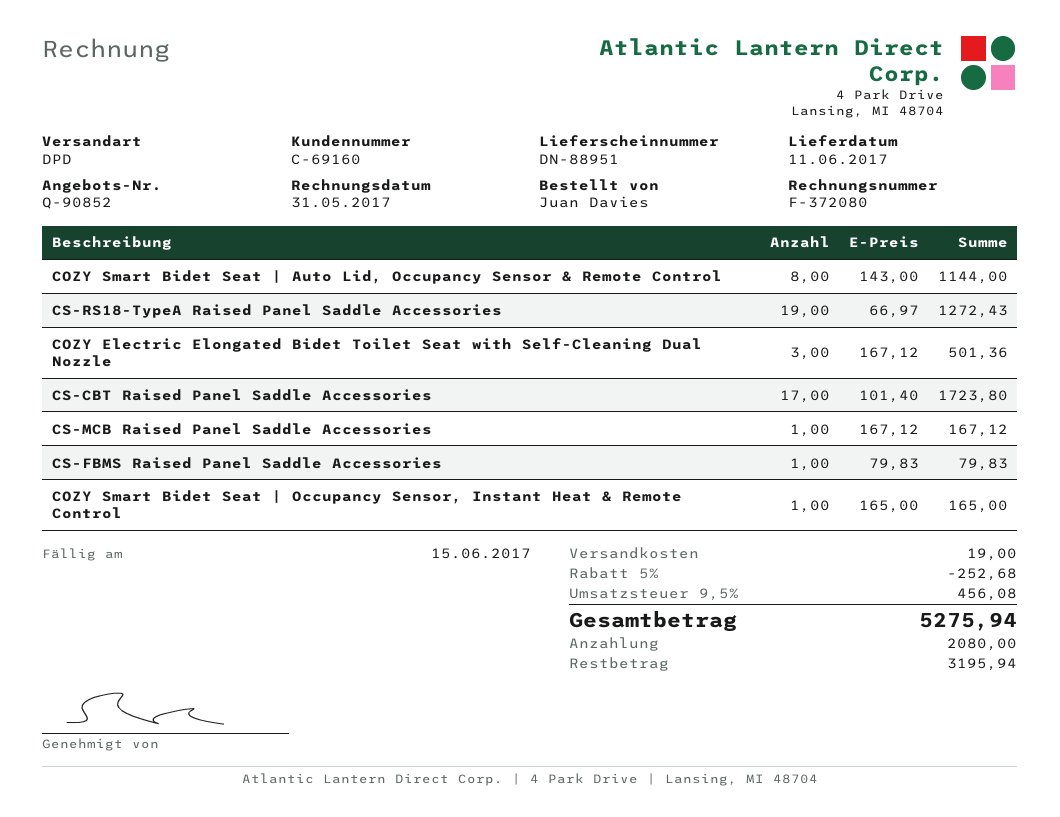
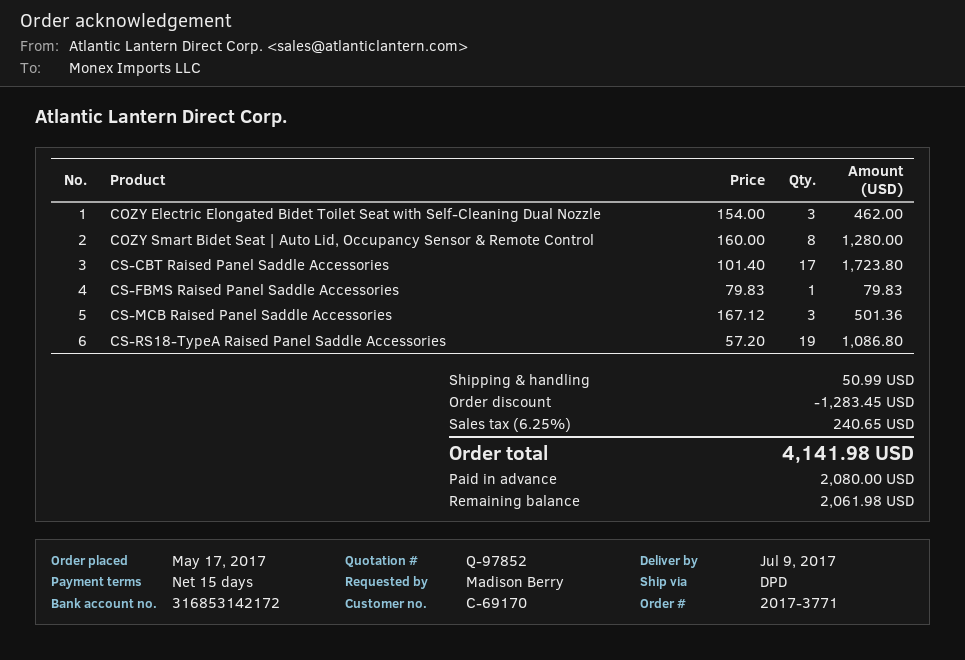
quote number: Q-90852 -> Q-97852
delivery date: 2017-06-11 -> 2017-07-09
customer number: C-69160 -> C-69170
ordered by: Juan Davies -> Madison Berry
COZY Smart Bidet Seat | Auto Lid, Occupancy Sensor & Remote Control: 8 x 143.00 = 1144.00 -> 8 x 160.00 = 1280.00
CS-RS18-TypeA Raised Panel Saddle Accessories: 19 x 66.97 = 1272.43 -> 19 x 57.20 = 1086.80
COZY Electric Elongated Bidet Toilet Seat with Self-Cleaning Dual Nozzle: 3 x 167.12 = 501.36 -> 3 x 154.00 = 462.00
CS-MCB Raised Panel Saddle Accessories: 1 x 167.12 = 167.12 -> 3 x 167.12 = 501.36
COZY Smart Bidet Seat | Occupancy Sensor, Instant Heat & Remote Control: 1 x 165.00 = 165.00 -> none
discount: 252.68 -> 1283.45
shipping: 19.00 -> 50.99
tax: 9.5% = 456.08 -> 6.25% = 240.65
total: 5275.94 -> 4141.98
balance: 3195.94 -> 2061.98

